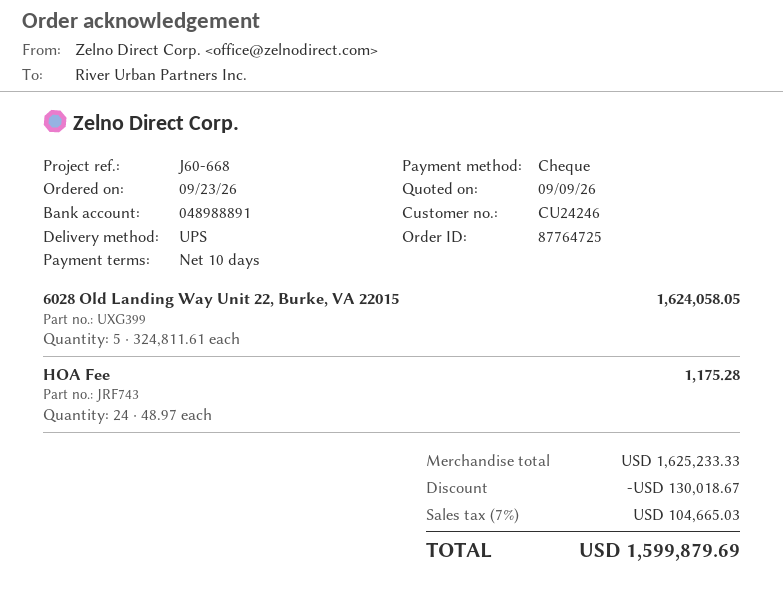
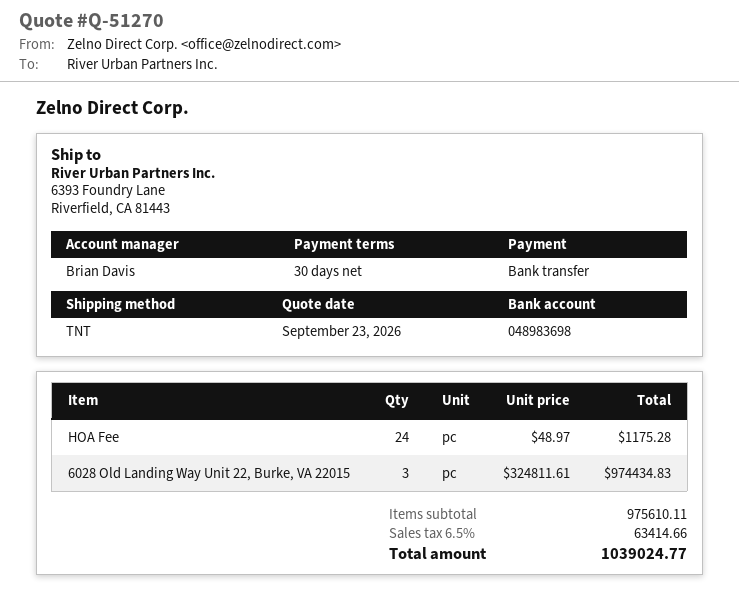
quote date: 2026-09-09 -> 2026-09-23
payment terms: 10 days -> 30 days
payment method: cheque -> bank transfer
bank account: 048988891 -> 048983698
shipping method: UPS -> TNT
6028 Old Landing Way Unit 22, Burke, VA 22015: 5 x 324811.61 = 1624058.05 -> 3 x 324811.61 = 974434.83
subtotal: 1625233.33 -> 975610.11
discount: 130018.67 -> none
tax: 7% = 104665.03 -> 6.5% = 63414.66
total: 1599879.69 -> 1039024.77

